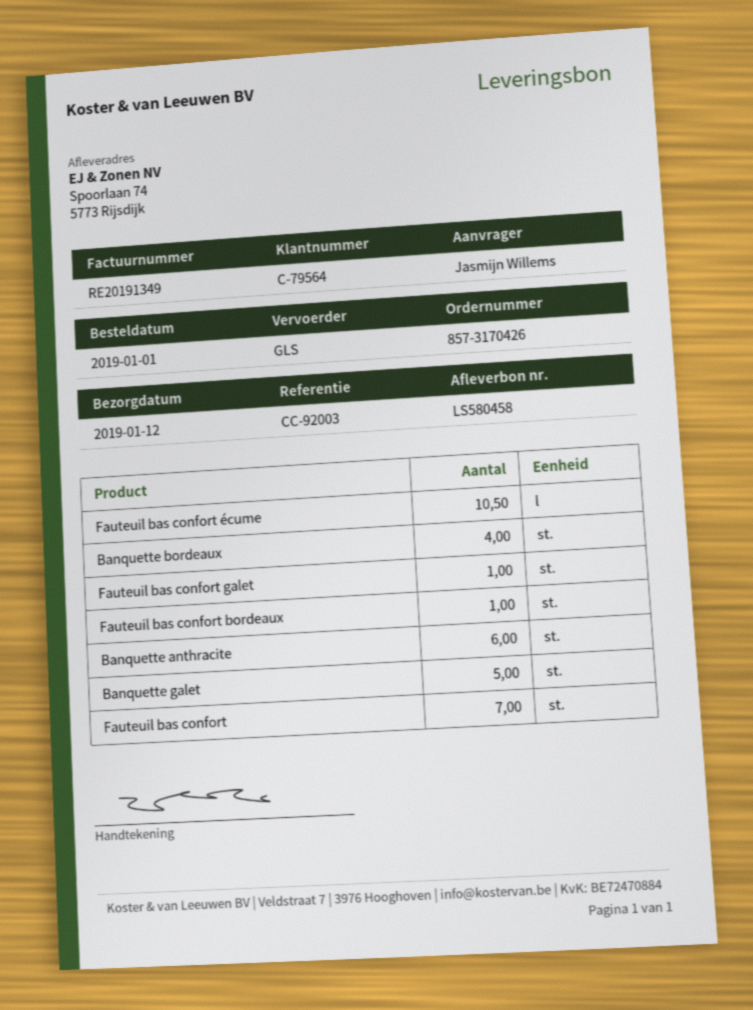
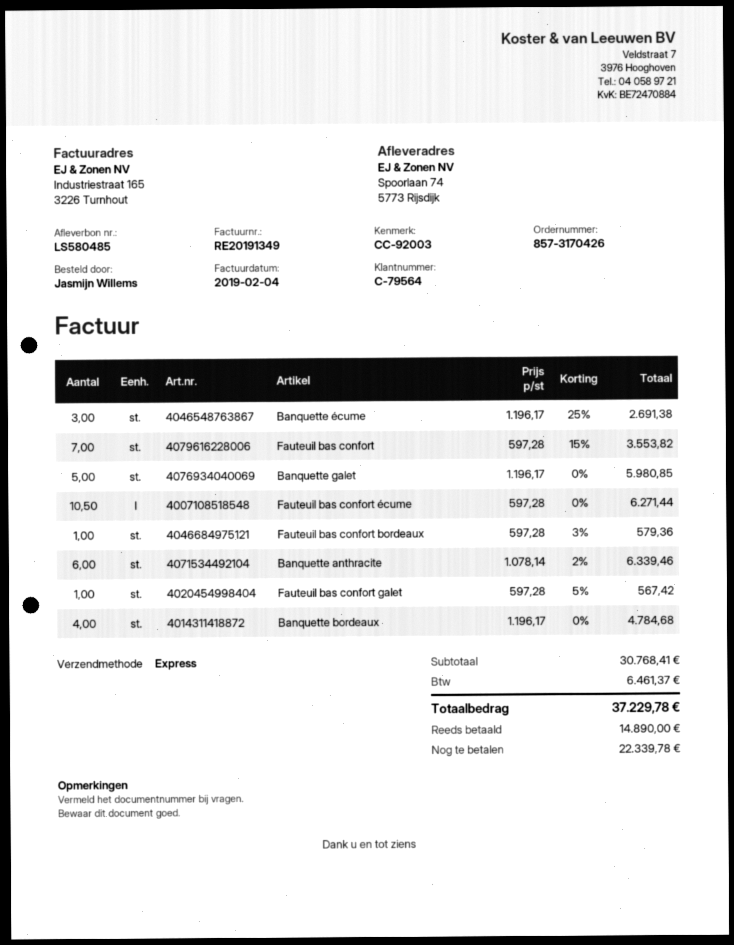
delivery note number: LS580458 -> LS580485
shipping method: GLS -> express
Banquette écume: none -> 3

